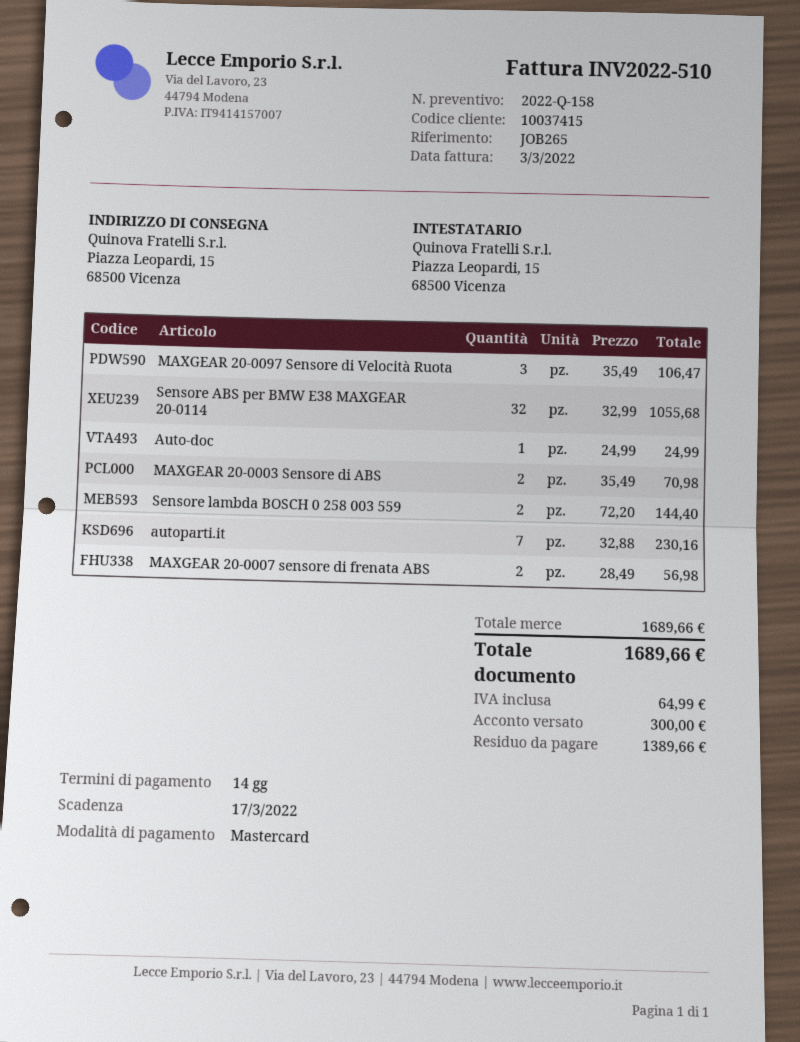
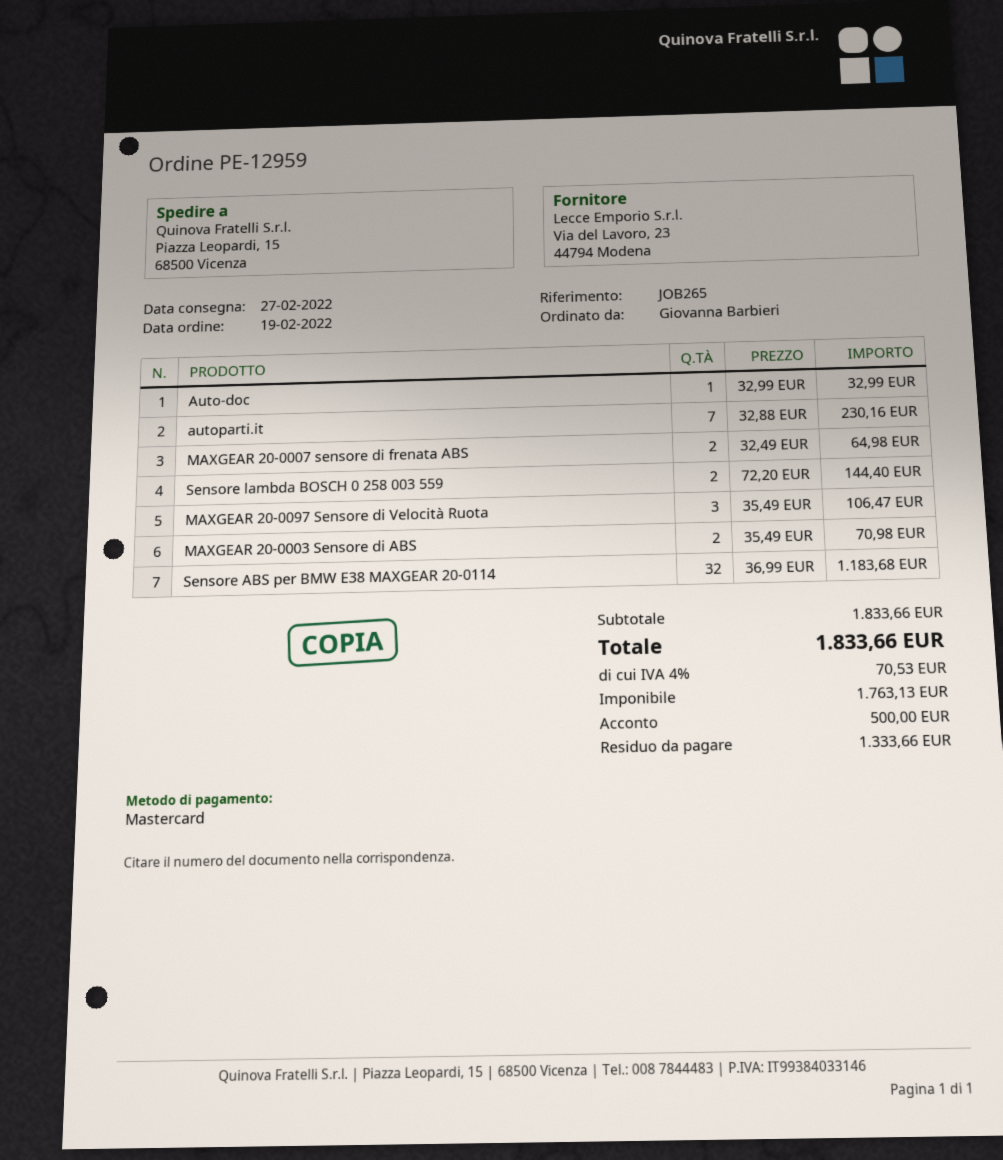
Sensore ABS per BMW E38 MAXGEAR 20-0114: 32 x 32.99 = 1055.68 -> 32 x 36.99 = 1183.68
Auto-doc: 1 x 24.99 = 24.99 -> 1 x 32.99 = 32.99
MAXGEAR 20‑0007 sensore di frenata ABS: 2 x 28.49 = 56.98 -> 2 x 32.49 = 64.98
subtotal: 1689.66 -> 1833.66
tax: 64.99 -> 70.53
total: 1689.66 -> 1833.66
deposit: 300.00 -> 500.00
balance: 1389.66 -> 1333.66

